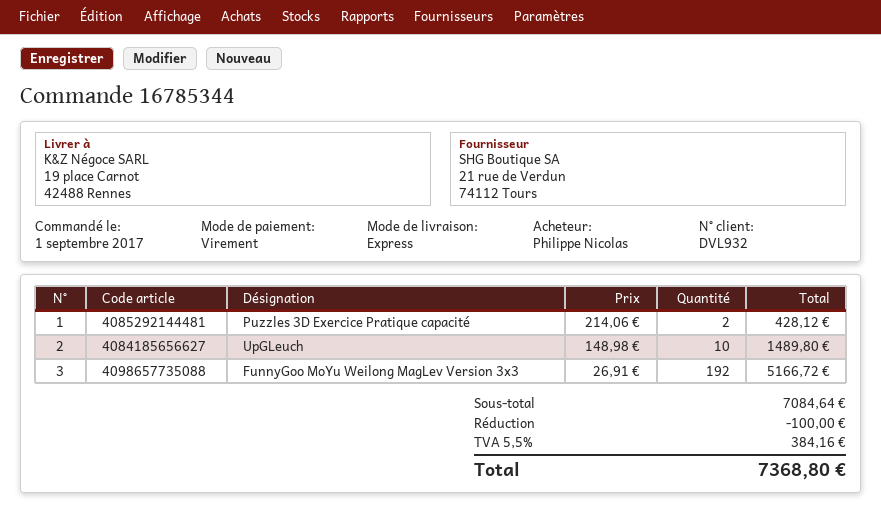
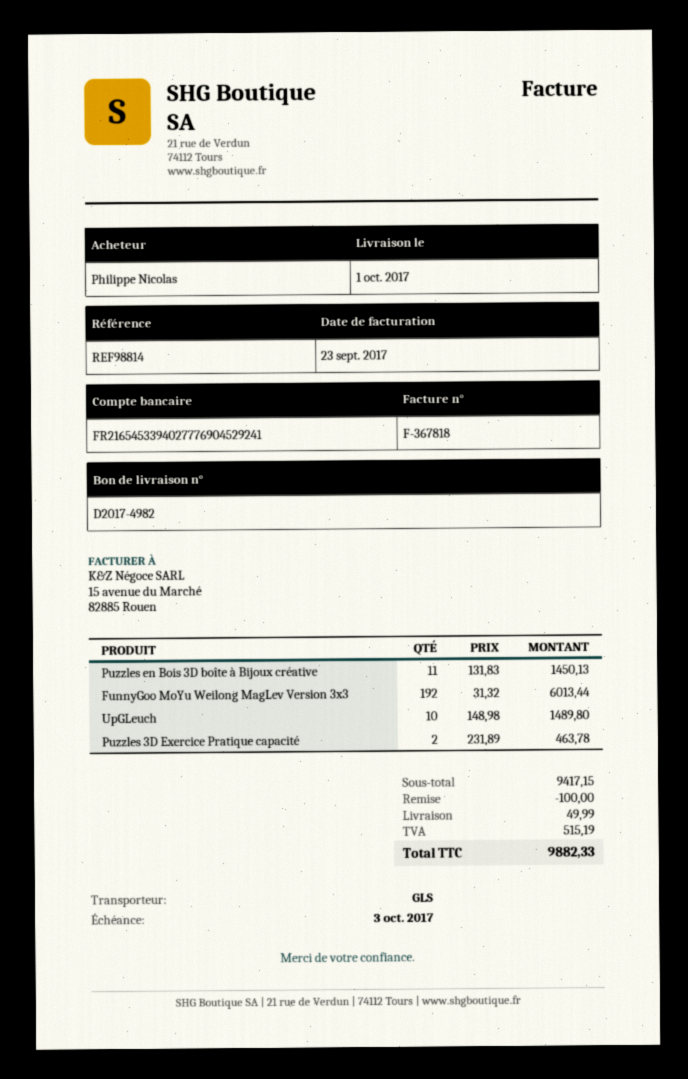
shipping method: express -> GLS
Puzzles 3D Exercice Pratique capacité: 2 x 214.06 = 428.12 -> 2 x 231.89 = 463.78
FunnyGoo MoYu Weilong MagLev Version 3x3: 192 x 26.91 = 5166.72 -> 192 x 31.32 = 6013.44
Puzzles en Bois 3D boîte à Bijoux créative: none -> 11 x 131.83 = 1450.13
subtotal: 7084.64 -> 9417.15
shipping: none -> 49.99
tax: 384.16 -> 515.19
total: 7368.80 -> 9882.33

